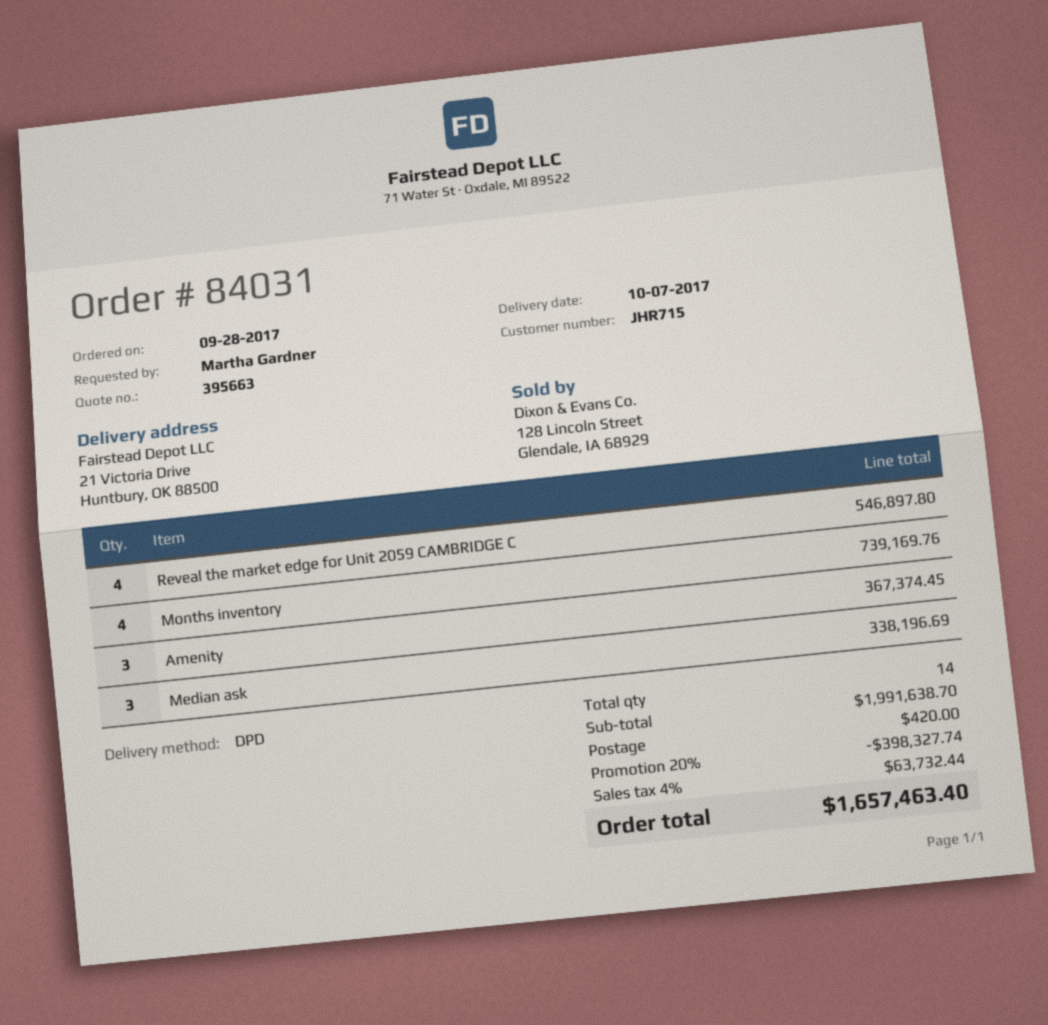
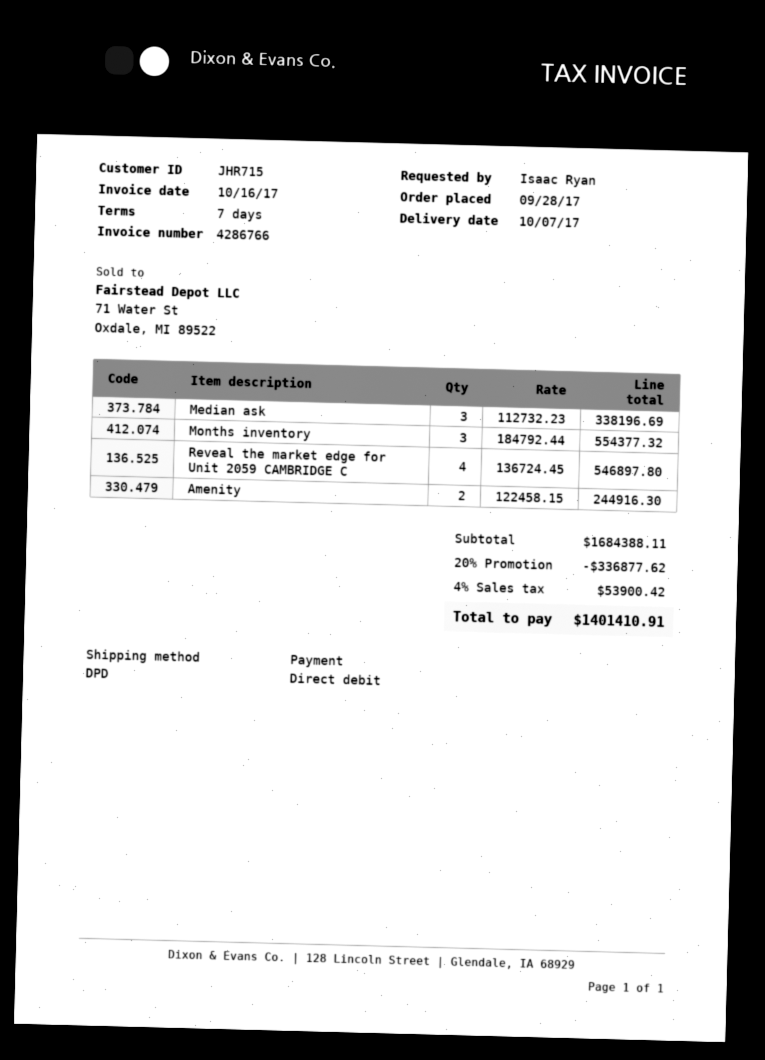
ordered by: Martha Gardner -> Isaac Ryan
Months inventory: 4 for 739169.76 -> 3 for 554377.32
Amenity: 3 for 367374.45 -> 2 for 244916.30
subtotal: 1991638.70 -> 1684388.11
discount: 20% = 398327.74 -> 20% = 336877.62
shipping: 420.00 -> none
tax: 4% = 63732.44 -> 4% = 53900.42
total: 1657463.40 -> 1401410.91

